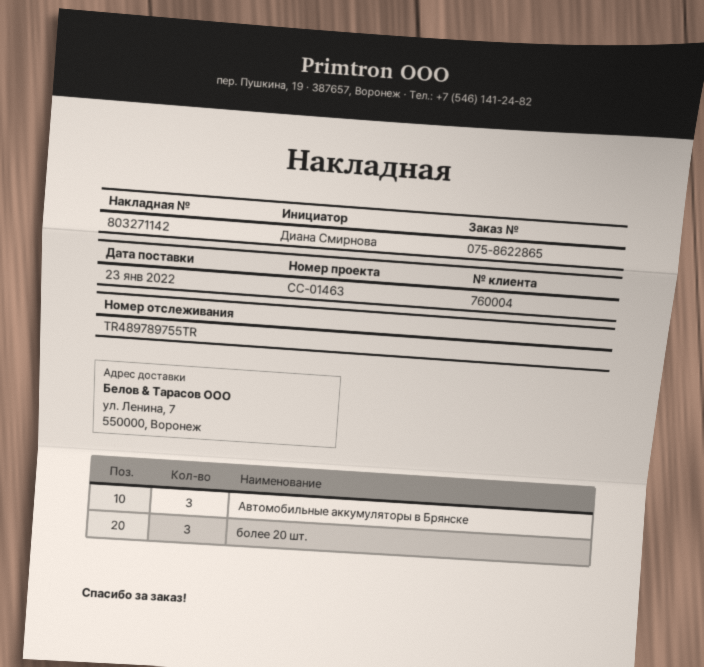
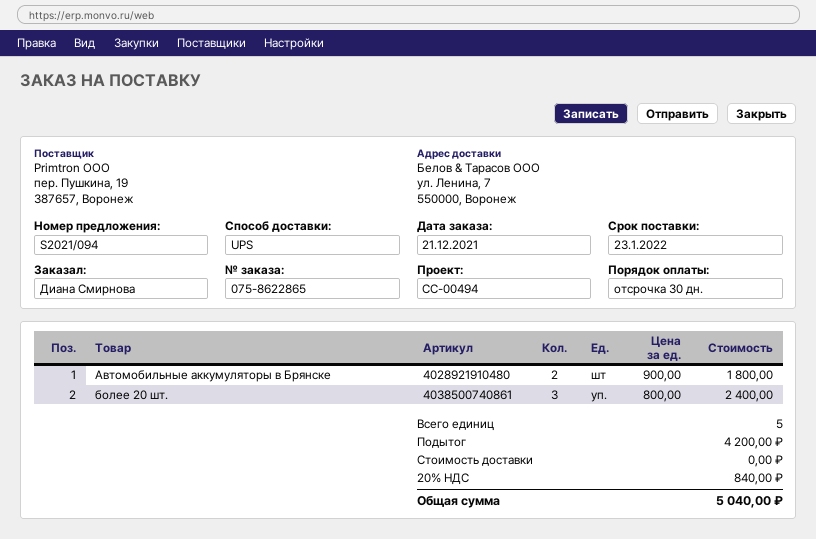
reference: CC-01463 -> CC-00494
Автомобильные аккумуляторы в Брянске: 3 -> 2

